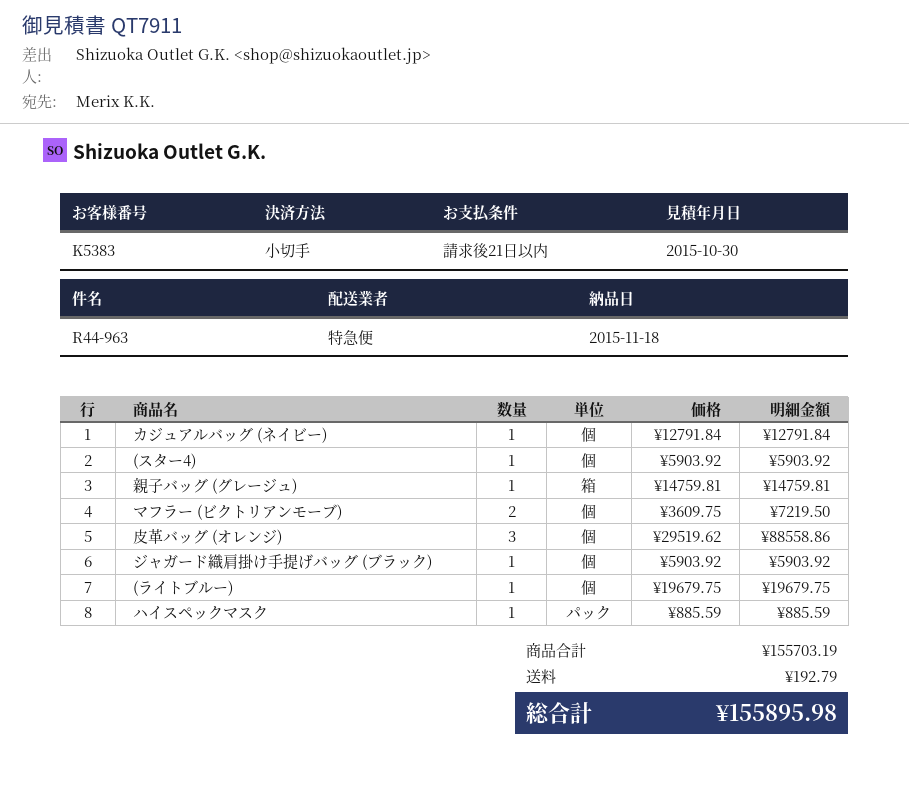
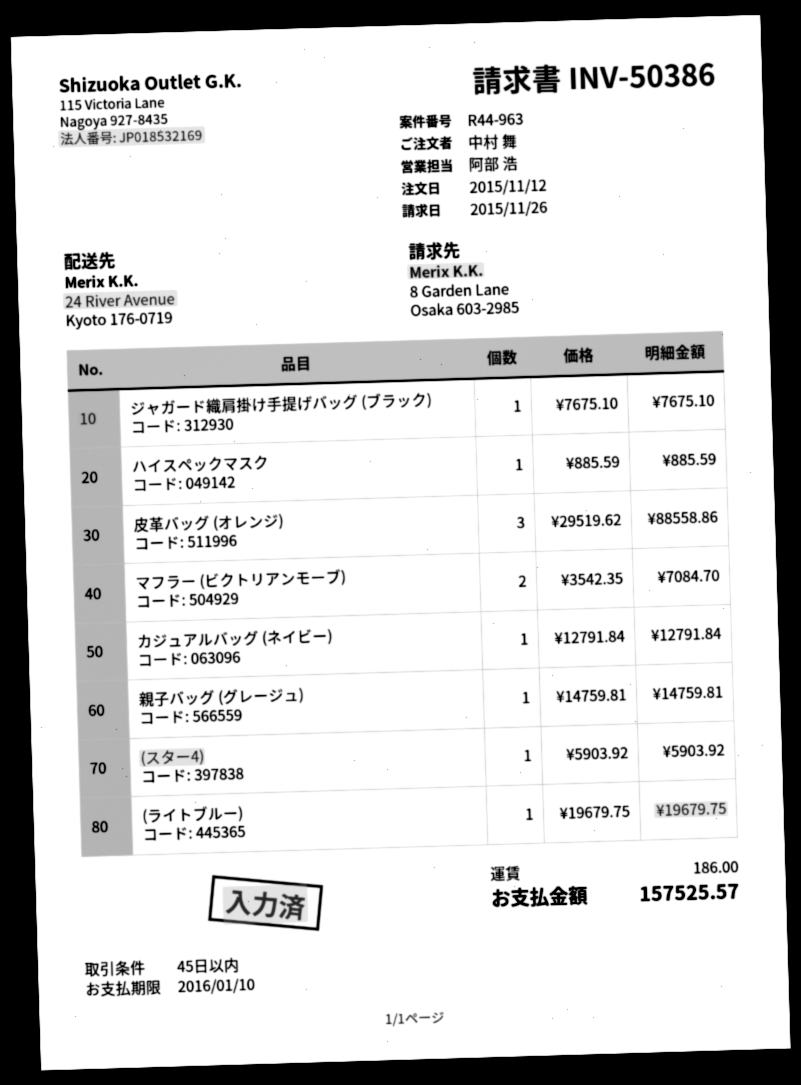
payment terms: 21 days -> 45 days
マフラー (ビクトリアンモーブ): 2 x 3609.75 = 7219.50 -> 2 x 3542.35 = 7084.70
ジャガード織肩掛け手提げバッグ (ブラック): 1 x 5903.92 = 5903.92 -> 1 x 7675.10 = 7675.10
shipping: 192.79 -> 186.00
total: 155895.98 -> 157525.57

